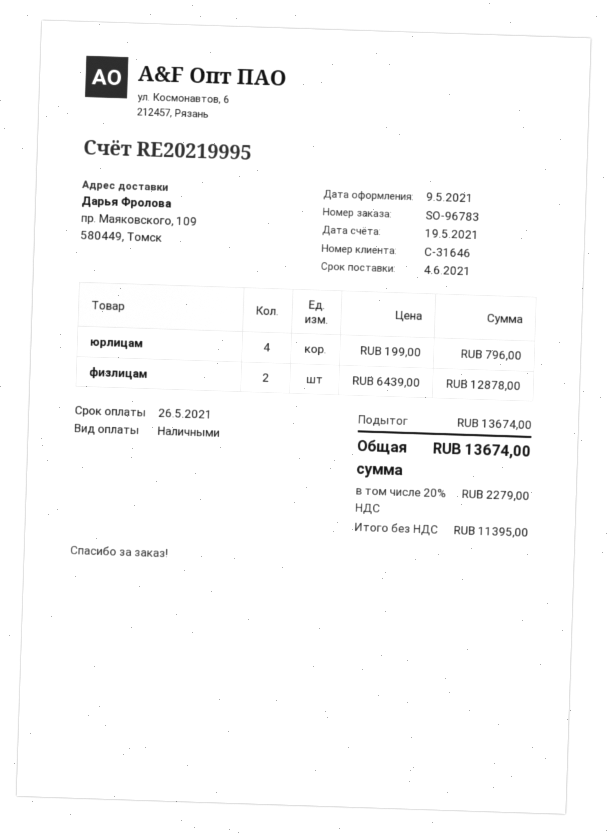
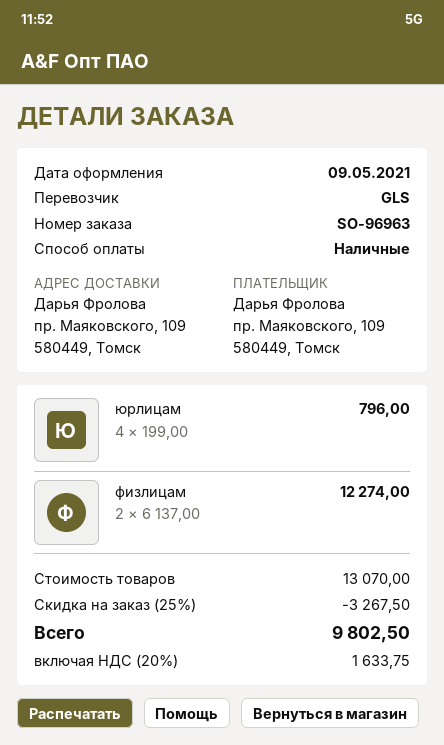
order number: SO-96783 -> SO-96963
физлицам: 2 x 6439.00 = 12878.00 -> 2 x 6137.00 = 12274.00
subtotal: 13674.00 -> 13070.00
discount: none -> 25% = 3267.50
tax: 20% = 2279.00 -> 20% = 1633.75
total: 13674.00 -> 9802.50

